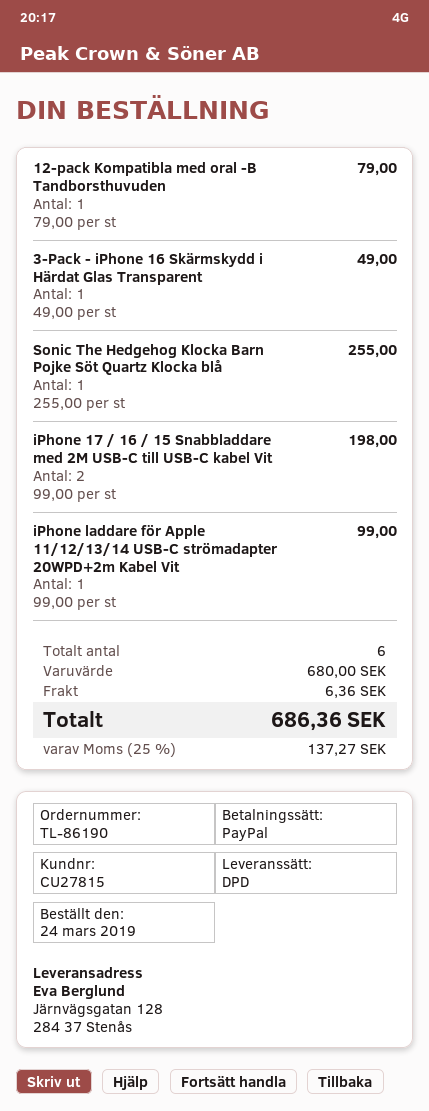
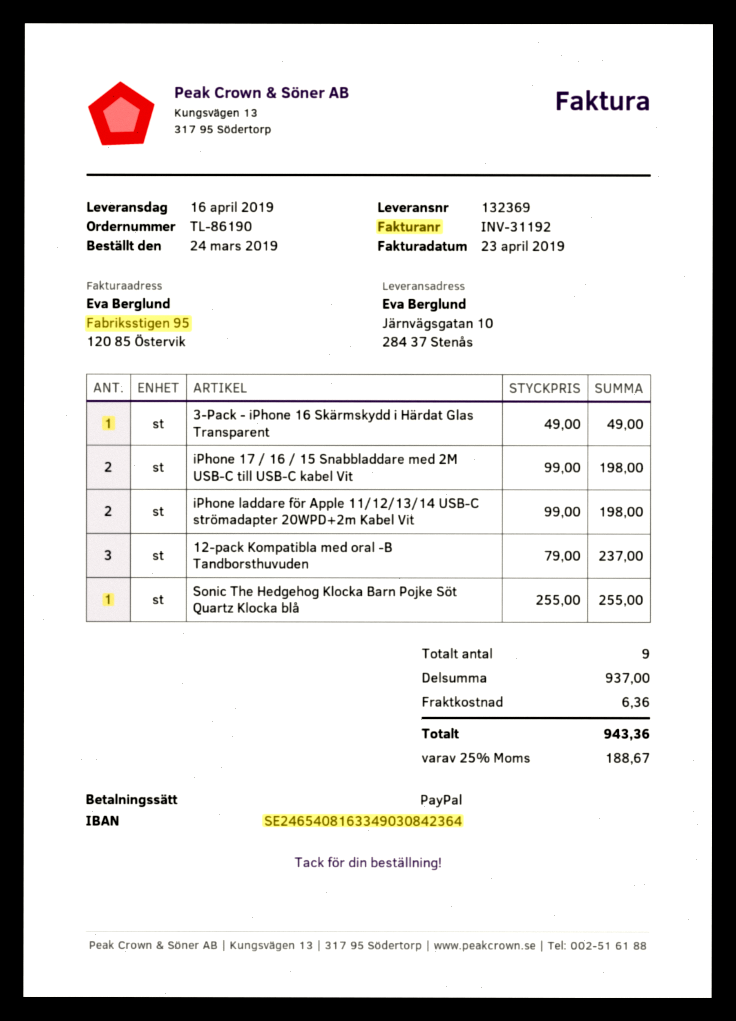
ship to: Järnvägsgatan 128, 284 37 Stenås -> Järnvägsgatan 10, 284 37 Stenås
12-pack Kompatibla med oral -B Tandborsthuvuden: 1 x 79.00 = 79.00 -> 3 x 79.00 = 237.00
iPhone laddare för Apple 11/12/13/14 USB-C strömadapter 20WPD+2m Kabel Vit: 1 x 99.00 = 99.00 -> 2 x 99.00 = 198.00
total quantity: 6 -> 9
subtotal: 680.00 -> 937.00
tax: 25% = 137.27 -> 25% = 188.67
total: 686.36 -> 943.36

